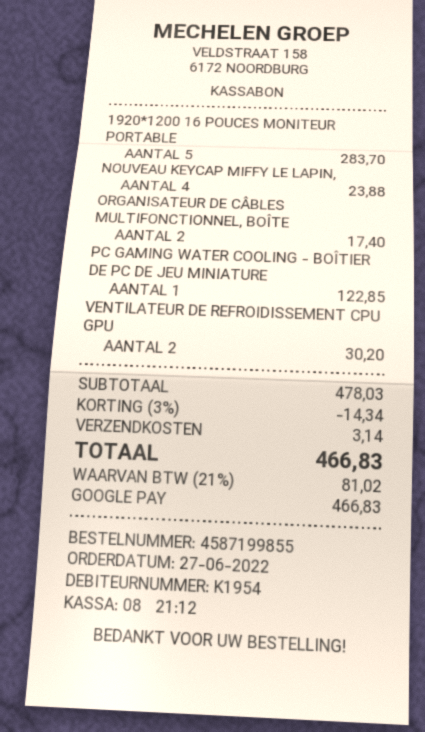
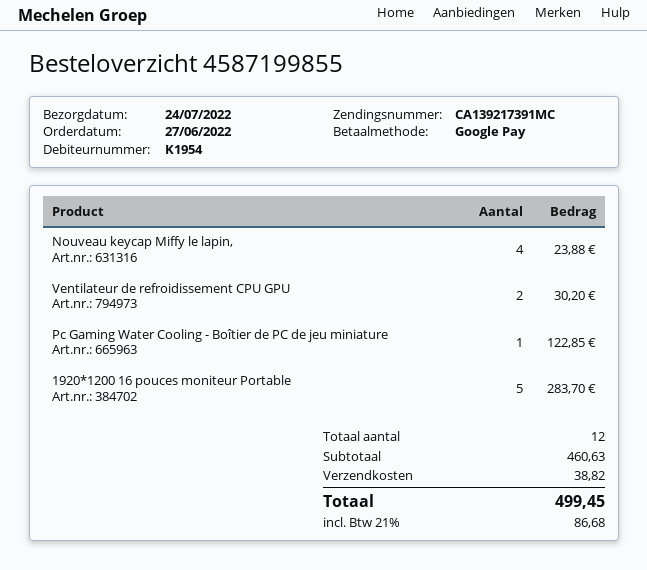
ORGANISATEUR DE CÂBLES MULTIFONCTIONNEL, BOÎTE: 2 for 17.40 -> none
subtotal: 478.03 -> 460.63
discount: 3% = 14.34 -> none
shipping: 3.14 -> 38.82
tax: 21% = 81.02 -> 21% = 86.68
total: 466.83 -> 499.45

